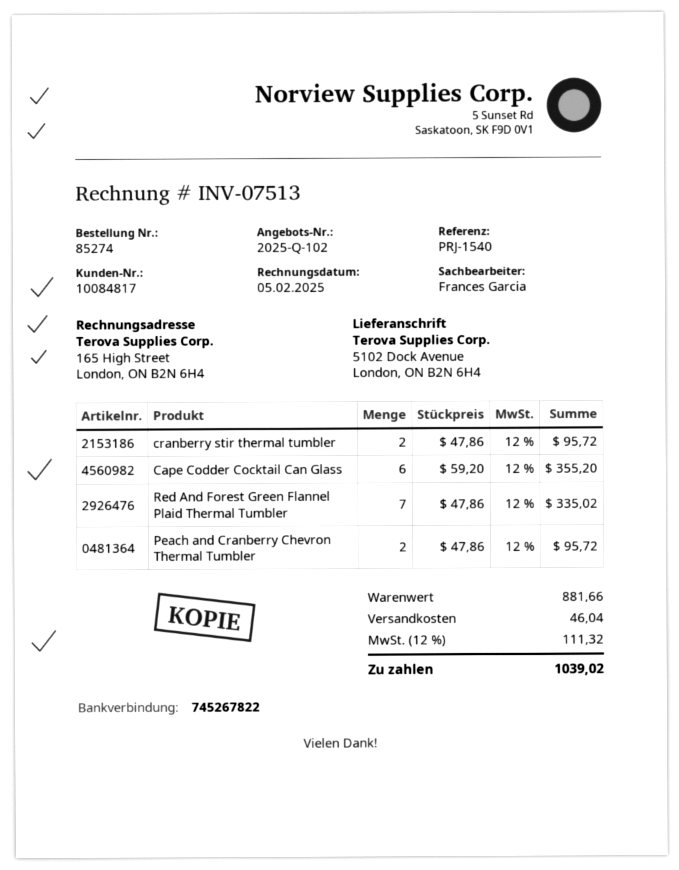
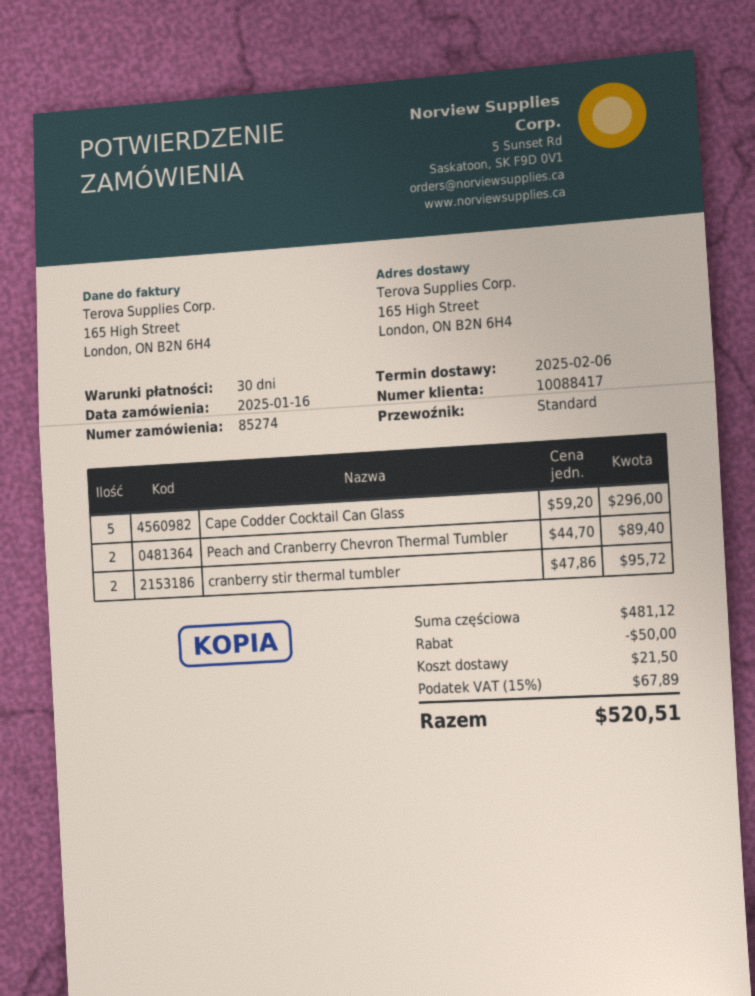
customer number: 10084817 -> 10088417
ship to: 5102 Dock Avenue, London, ON B2N 6H4 -> 165 High Street, London, ON B2N 6H4
Cape Codder Cocktail Can Glass: 6 x 59.20 = 355.20 -> 5 x 59.20 = 296.00
Red And Forest Green Flannel Plaid Thermal Tumbler: 7 x 47.86 = 335.02 -> none
Peach and Cranberry Chevron Thermal Tumbler: 2 x 47.86 = 95.72 -> 2 x 44.70 = 89.40
subtotal: 881.66 -> 481.12
discount: none -> 50.00
shipping: 46.04 -> 21.50
tax: 12% = 111.32 -> 15% = 67.89
total: 1039.02 -> 520.51

